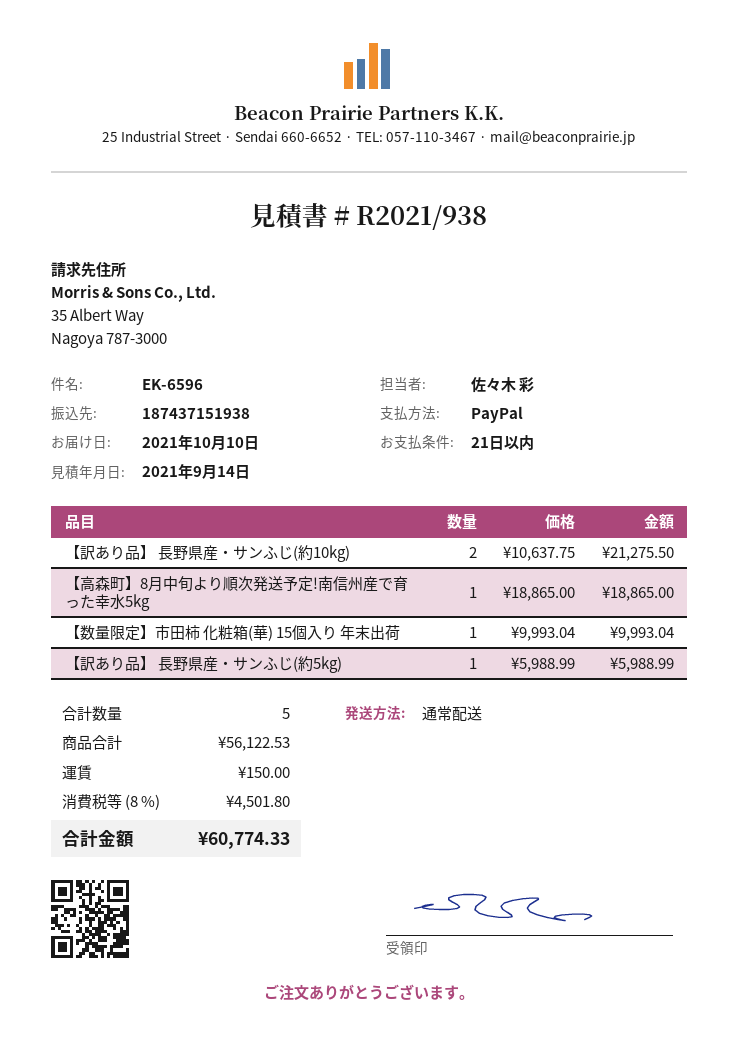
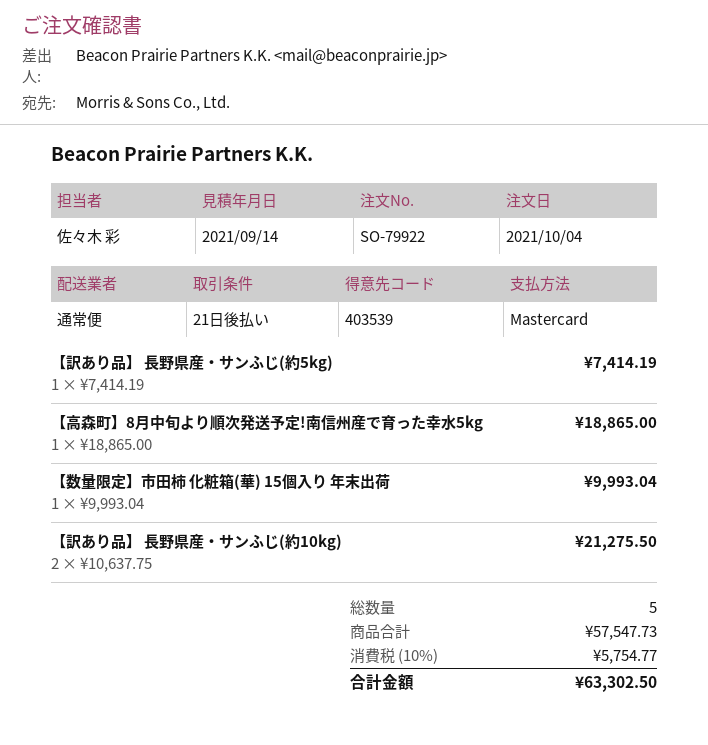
payment method: PayPal -> Mastercard
【訳あり品】 長野県産・サンふじ(約5kg): 1 x 5988.99 = 5988.99 -> 1 x 7414.19 = 7414.19
subtotal: 56122.53 -> 57547.73
shipping: 150.00 -> none
tax: 8% = 4501.80 -> 10% = 5754.77
total: 60774.33 -> 63302.50

